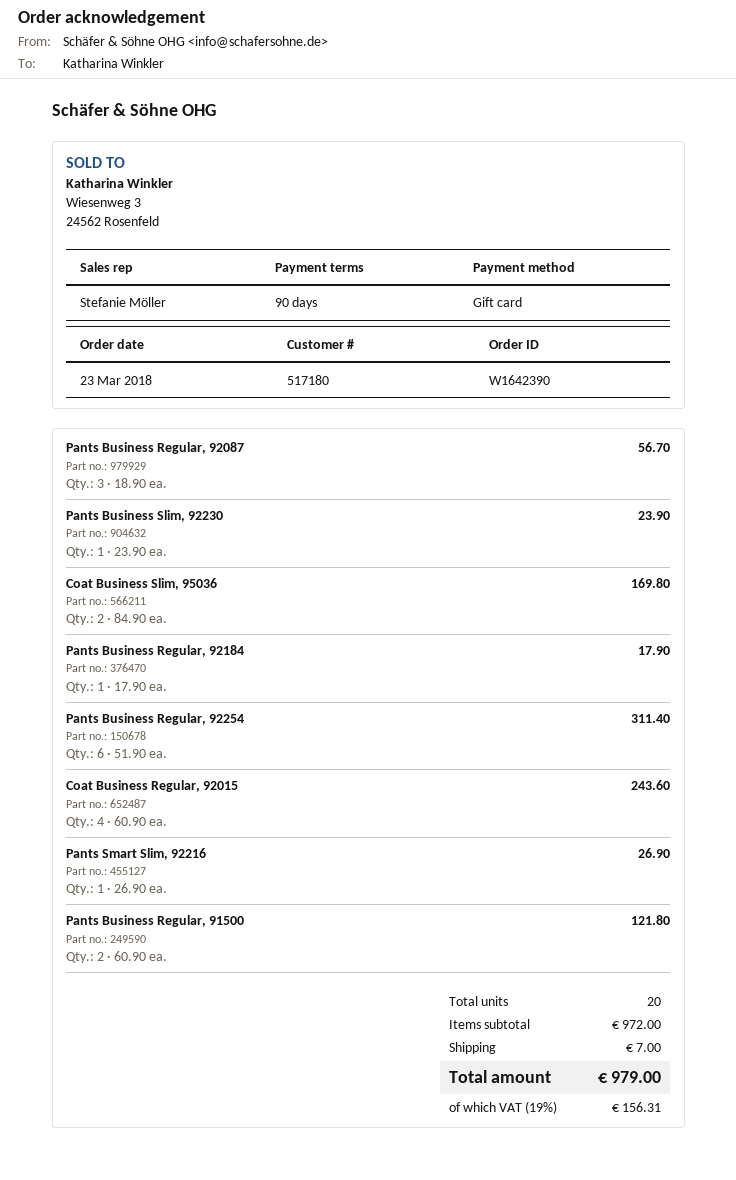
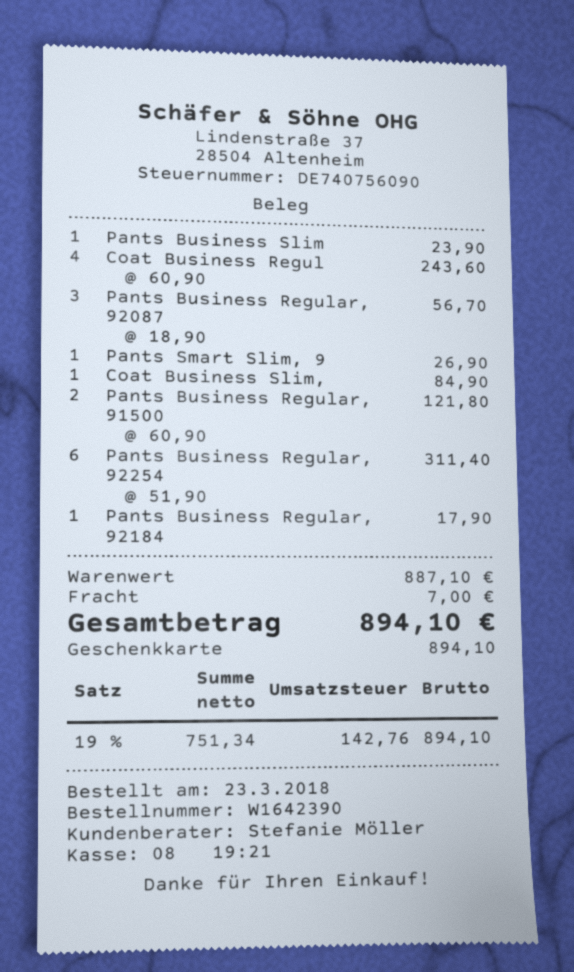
Coat Business Slim, 95036: 2 x 84.90 = 169.80 -> 1 x 84.90 = 84.90
subtotal: 972.00 -> 887.10
tax: 19% = 156.31 -> 19% = 142.76
total: 979.00 -> 894.10

